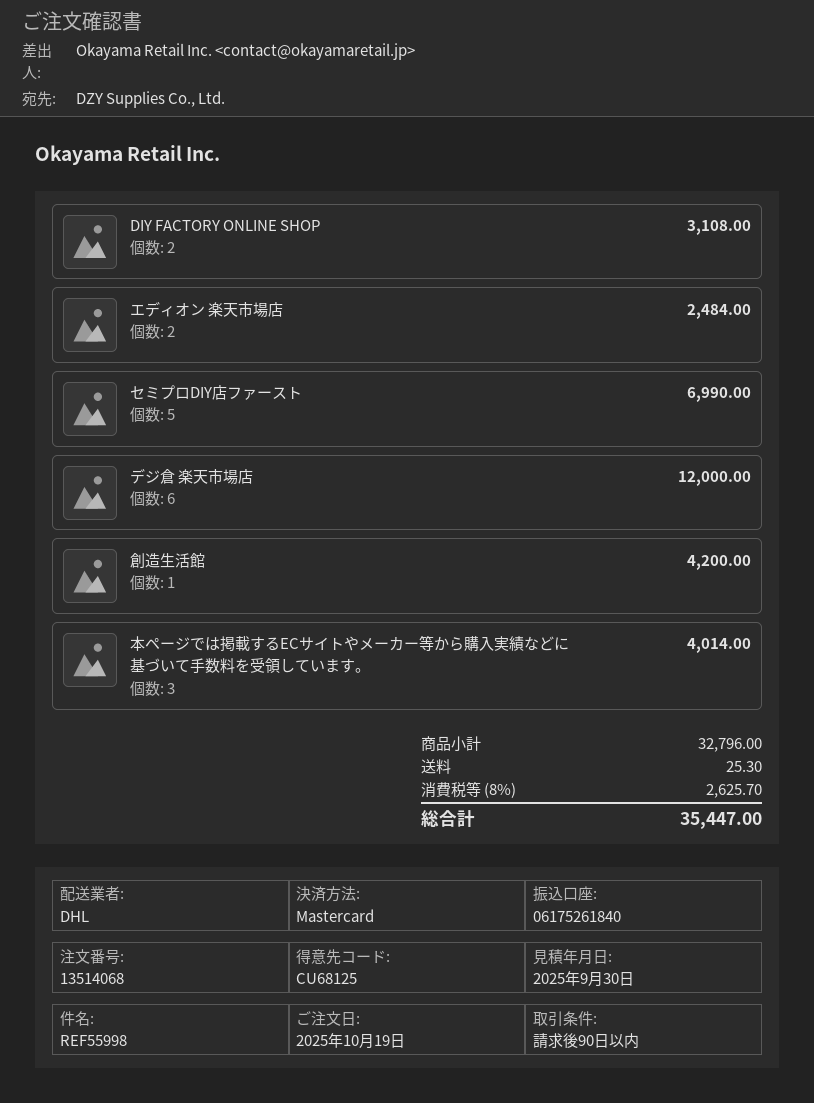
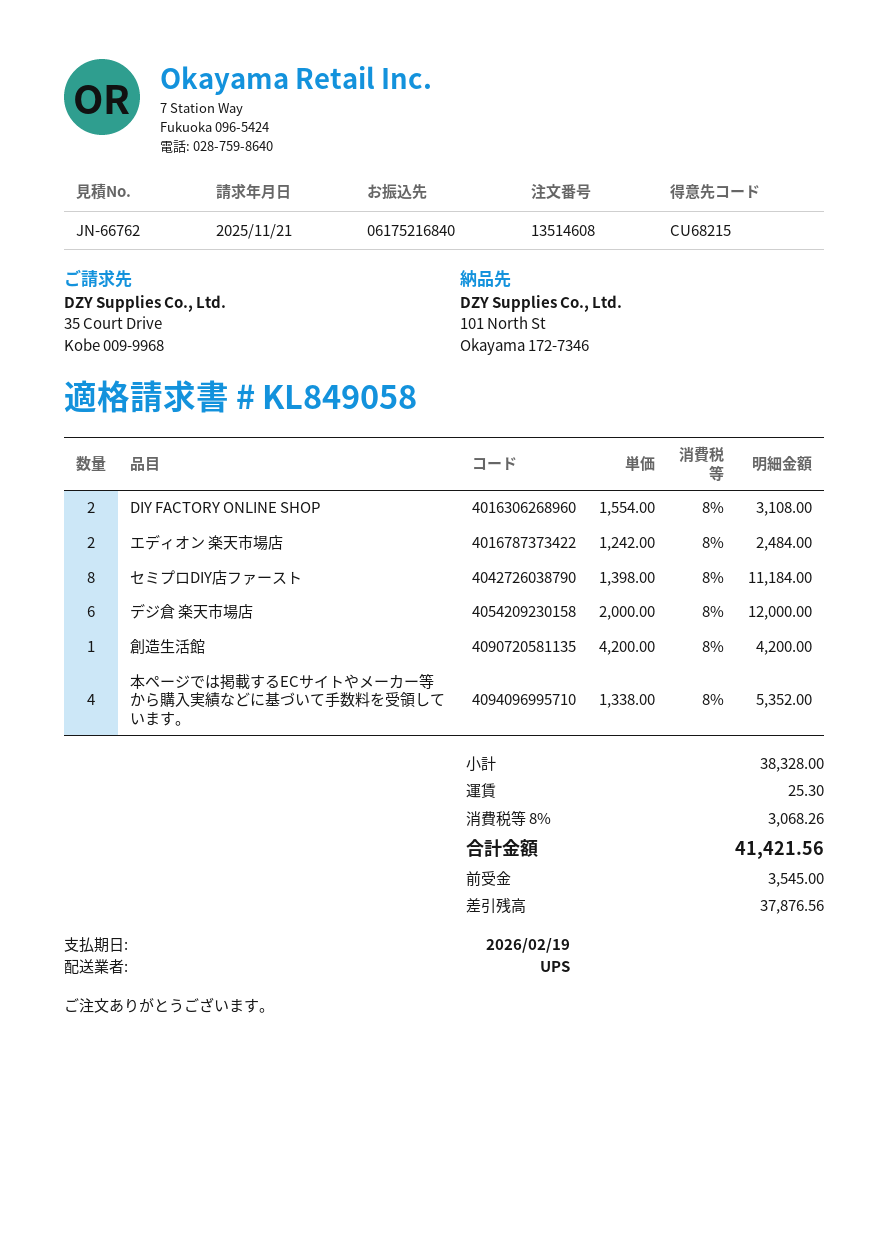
order number: 13514068 -> 13514608
customer number: CU68125 -> CU68215
bank account: 06175261840 -> 06175216840
shipping method: DHL -> UPS
セミプロDIY店ファースト: 5 for 6990.00 -> 8 for 11184.00
本ページでは掲載するECサイトやメーカー等から購入実績などに基づいて手数料を受領しています。: 3 for 4014.00 -> 4 for 5352.00
subtotal: 32796.00 -> 38328.00
tax: 8% = 2625.70 -> 8% = 3068.26
total: 35447.00 -> 41421.56

